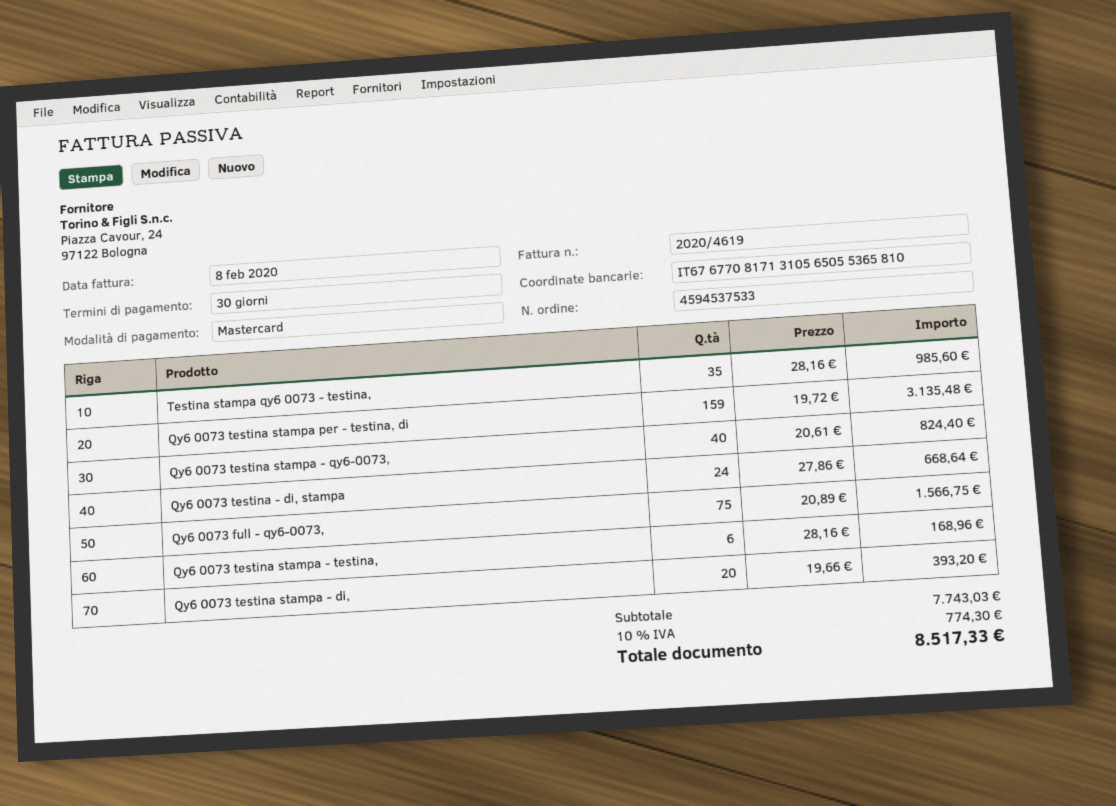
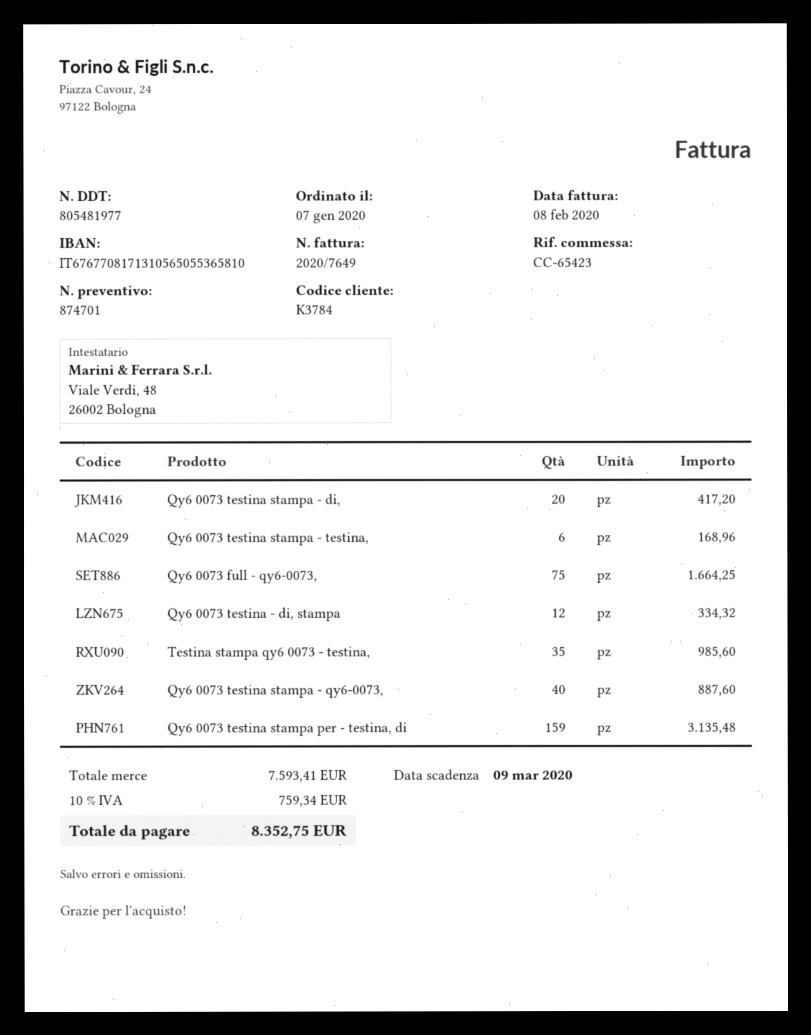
invoice number: 2020/4619 -> 2020/7649
Qy6 0073 testina stampa - qy6-0073,: 40 for 824.40 -> 40 for 887.60
Qy6 0073 testina - di, stampa: 24 for 668.64 -> 12 for 334.32
Qy6 0073 full - qy6-0073,: 75 for 1566.75 -> 75 for 1664.25
Qy6 0073 testina stampa - di,: 20 for 393.20 -> 20 for 417.20
subtotal: 7743.03 -> 7593.41
tax: 10% = 774.30 -> 10% = 759.34
total: 8517.33 -> 8352.75

